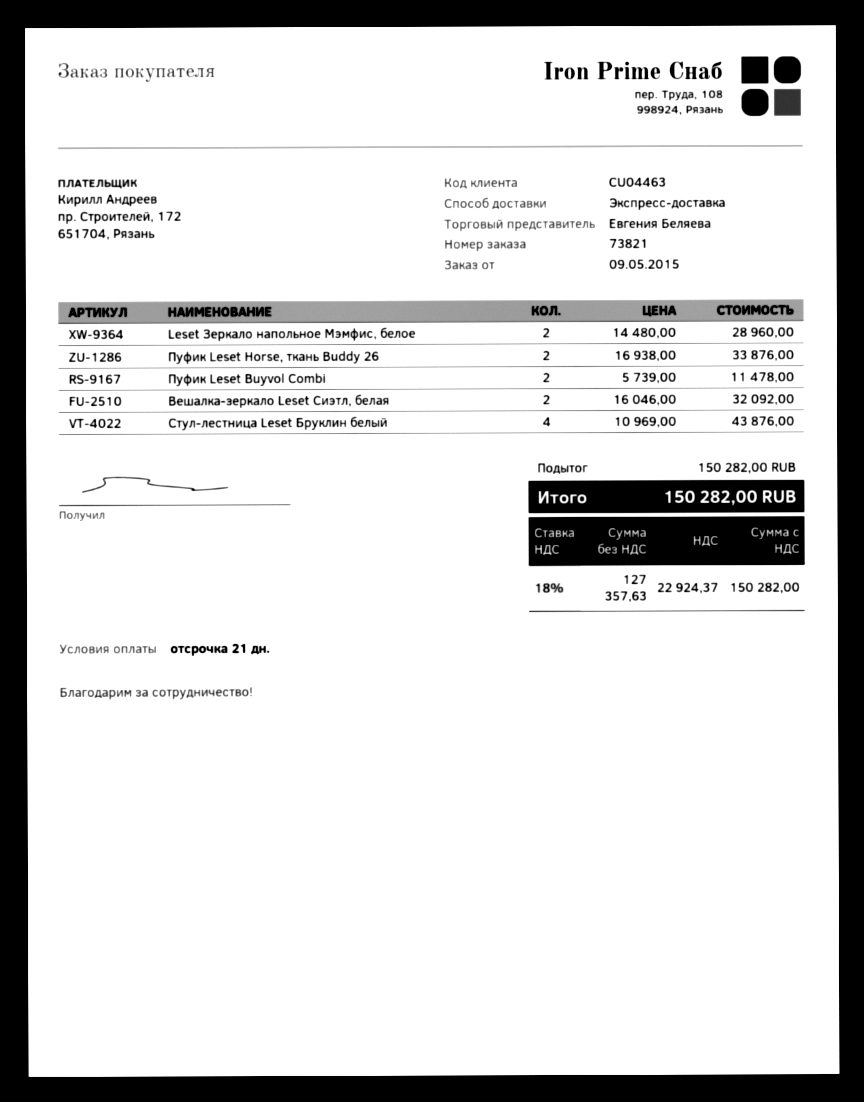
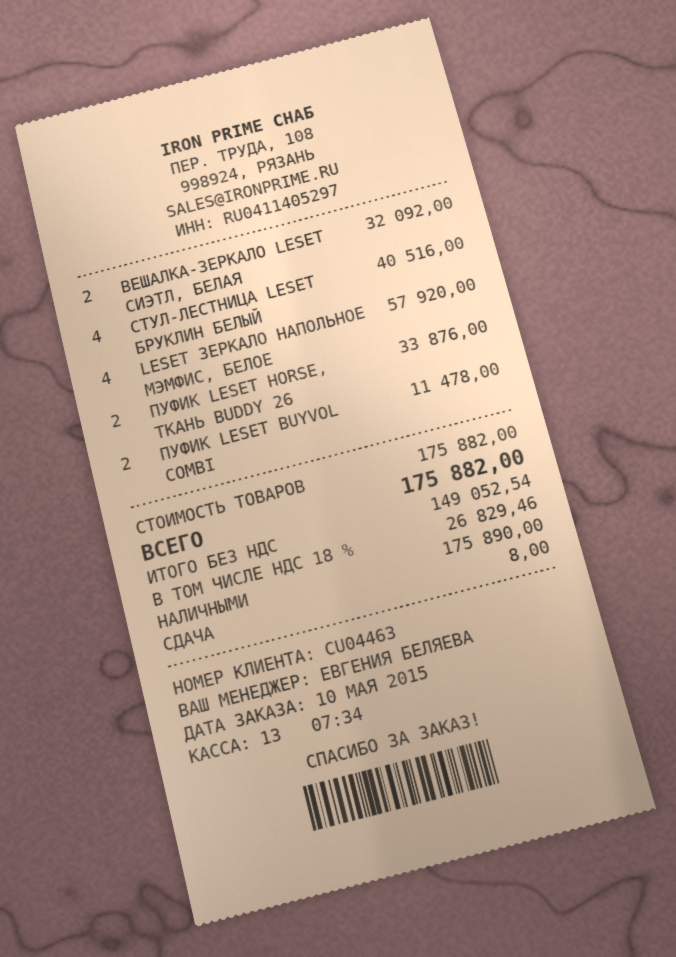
order date: 2015-05-09 -> 2015-05-10
Leset Зеркало напольное Мэмфис, белое: 2 for 28960.00 -> 4 for 57920.00
Стул-лестница Leset Бруклин белый: 4 for 43876.00 -> 4 for 40516.00
subtotal: 150282.00 -> 175882.00
net: 127357.63 -> 149052.54
tax: 18% = 22924.37 -> 18% = 26829.46
total: 150282.00 -> 175882.00

